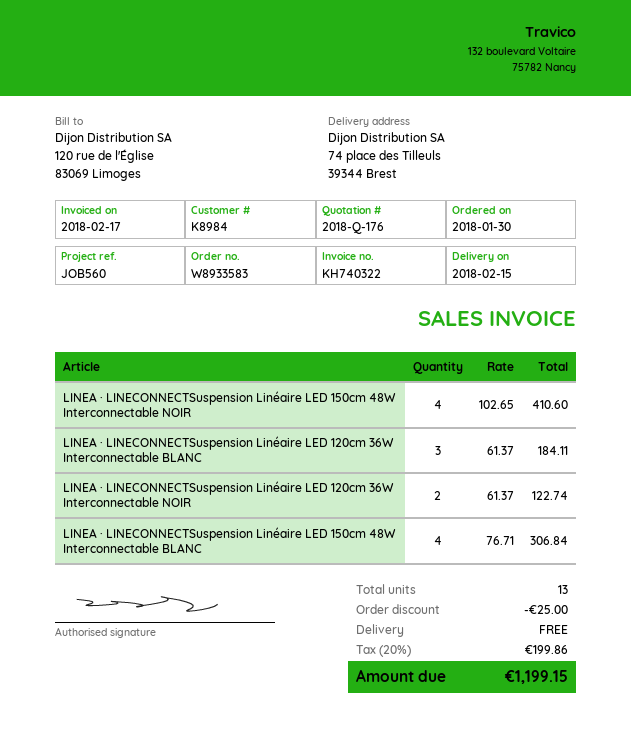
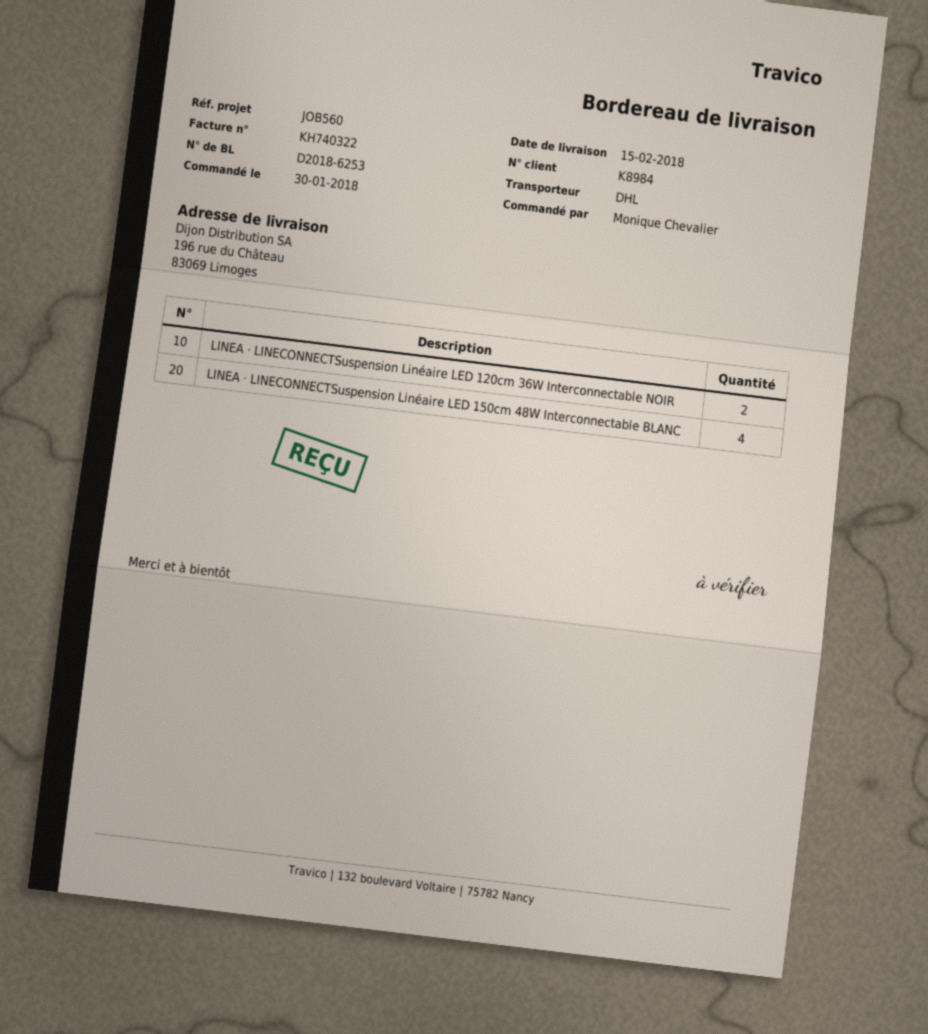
ship to: 74 place des Tilleuls, 39344 Brest -> 196 rue du Château, 83069 Limoges
LINEA · LINECONNECTSuspension Linéaire LED 150cm 48W Interconnectable NOIR: 4 -> none
LINEA · LINECONNECTSuspension Linéaire LED 120cm 36W Interconnectable BLANC: 3 -> none

